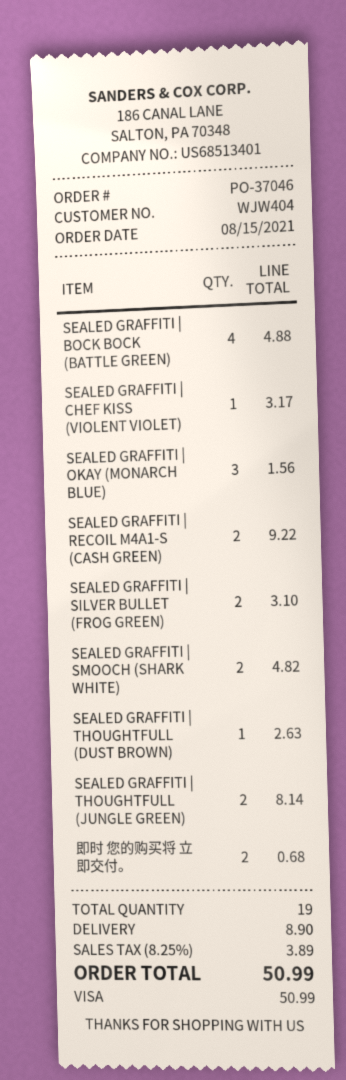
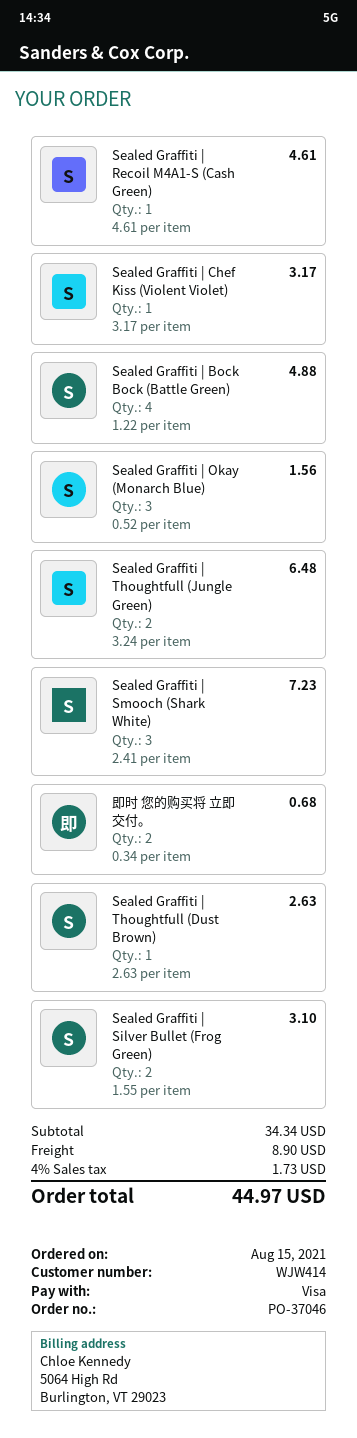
customer number: WJW404 -> WJW414
SEALED GRAFFITI | RECOIL M4A1-S (CASH GREEN): 2 for 9.22 -> 1 for 4.61
SEALED GRAFFITI | SMOOCH (SHARK WHITE): 2 for 4.82 -> 3 for 7.23
SEALED GRAFFITI | THOUGHTFULL (JUNGLE GREEN): 2 for 8.14 -> 2 for 6.48
tax: 8.25% = 3.89 -> 4% = 1.73
total: 50.99 -> 44.97

